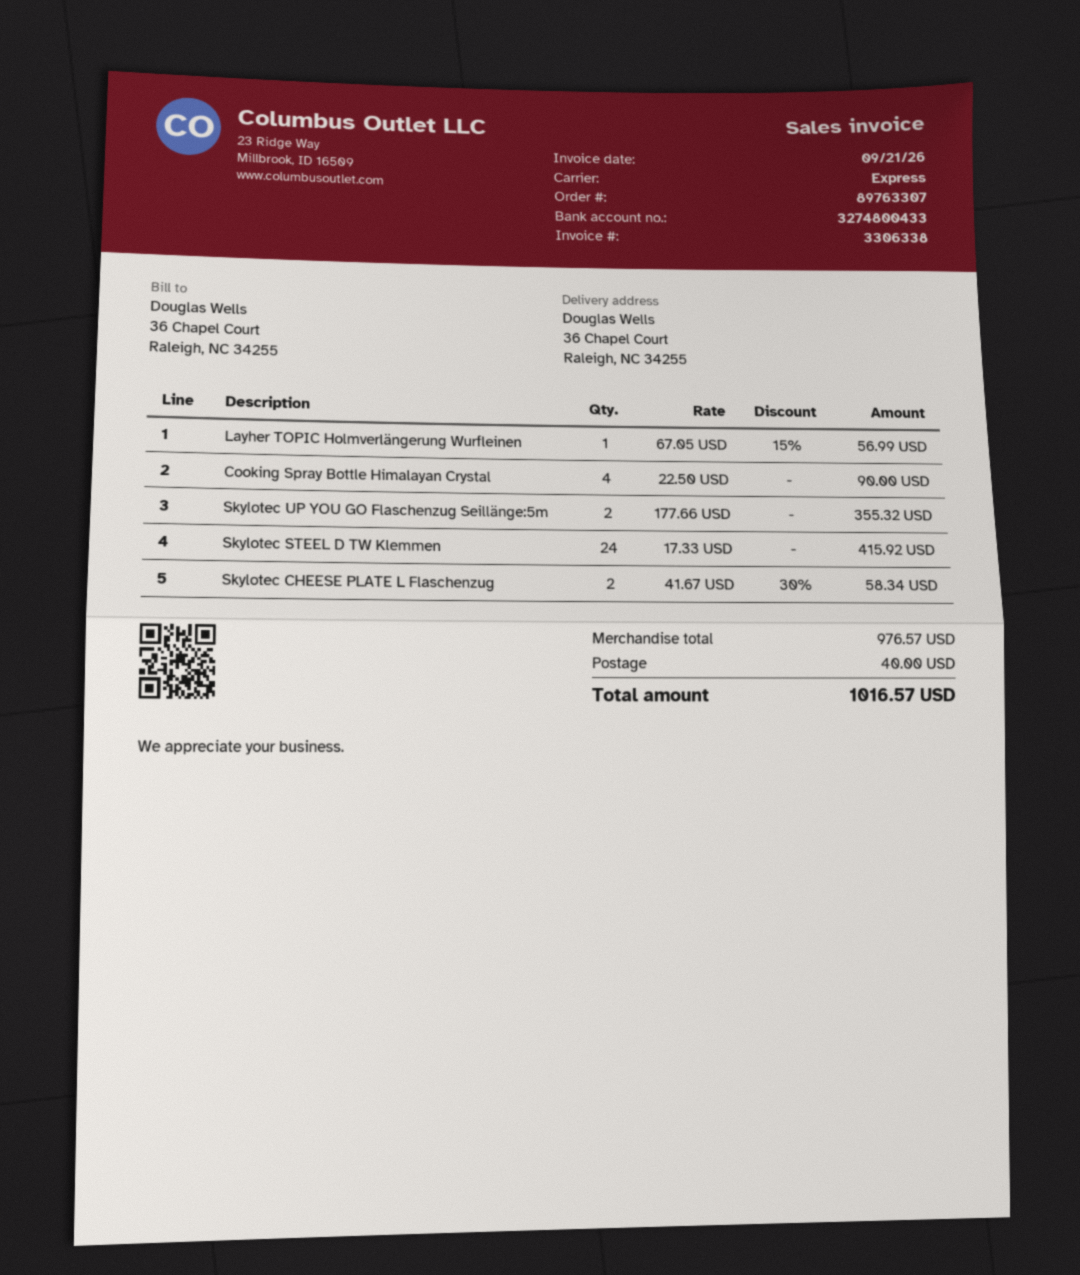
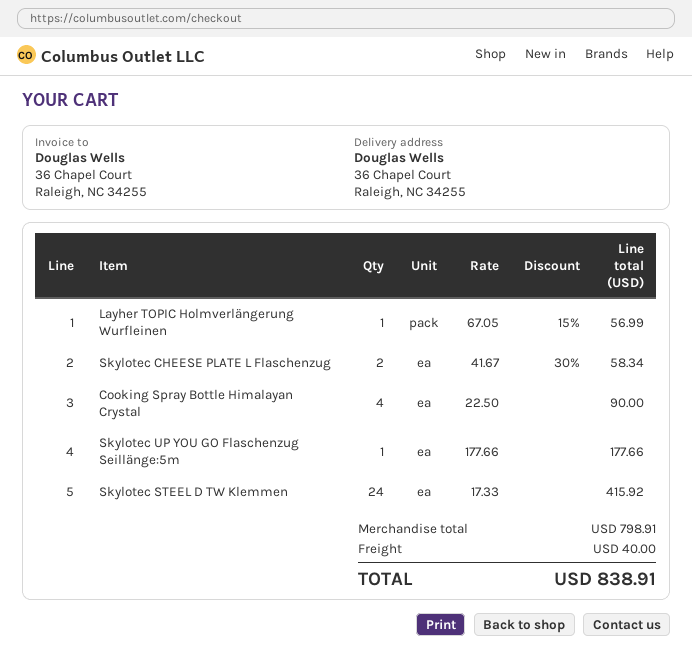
Skylotec UP YOU GO Flaschenzug Seillänge:5m: 2 x 177.66 = 355.32 -> 1 x 177.66 = 177.66
subtotal: 976.57 -> 798.91
total: 1016.57 -> 838.91

